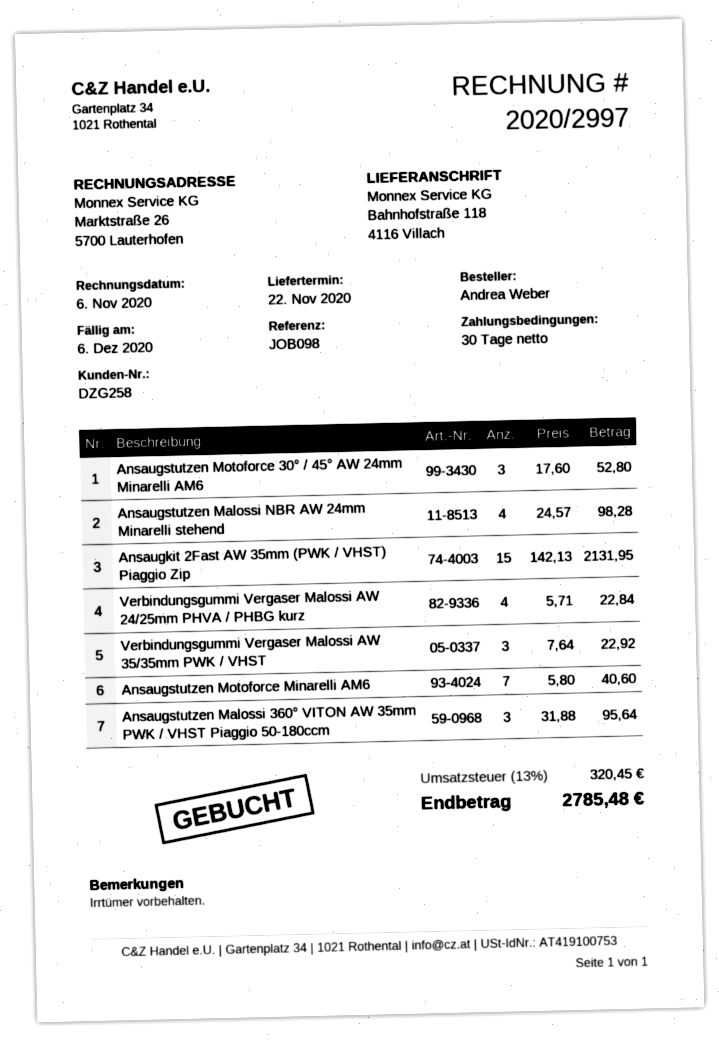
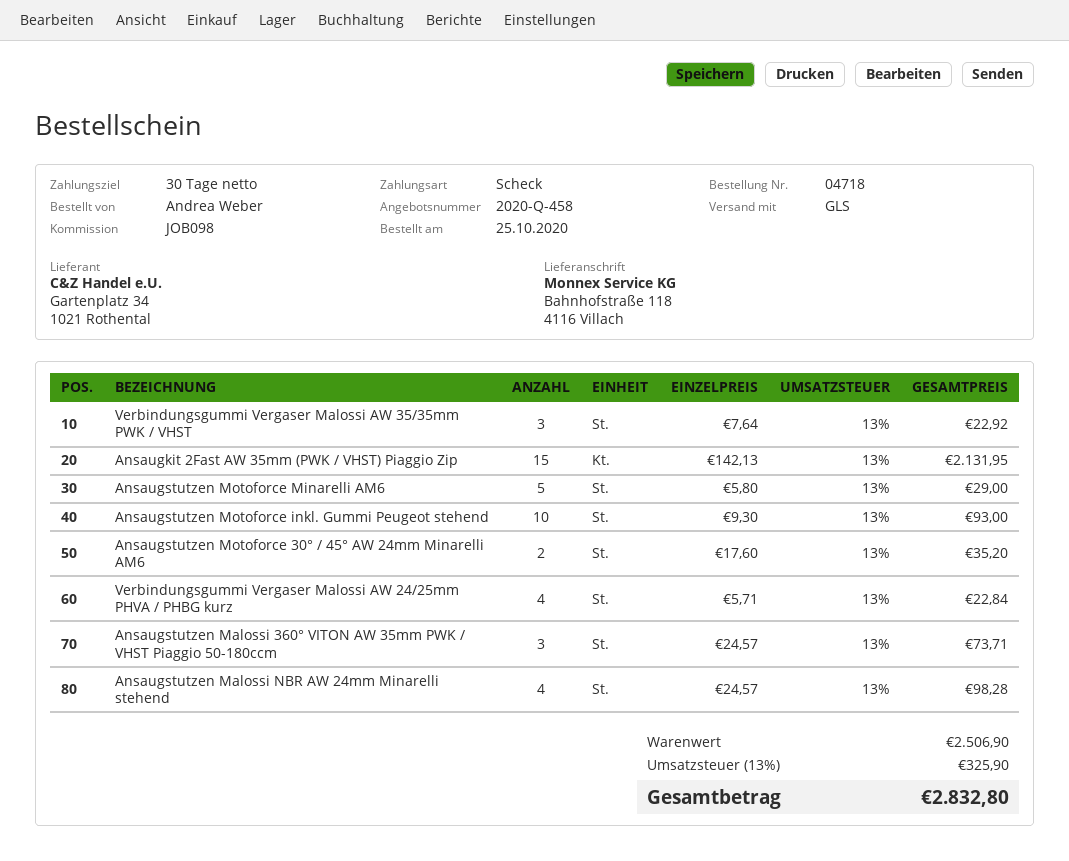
Ansaugstutzen Motoforce 30° / 45° AW 24mm Minarelli AM6: 3 x 17.60 = 52.80 -> 2 x 17.60 = 35.20
Ansaugstutzen Motoforce Minarelli AM6: 7 x 5.80 = 40.60 -> 5 x 5.80 = 29.00
Ansaugstutzen Malossi 360° VITON AW 35mm PWK / VHST Piaggio 50-180ccm: 3 x 31.88 = 95.64 -> 3 x 24.57 = 73.71
Ansaugstutzen Motoforce inkl. Gummi Peugeot stehend: none -> 10 x 9.30 = 93.00
tax: 13% = 320.45 -> 13% = 325.90
total: 2785.48 -> 2832.80

